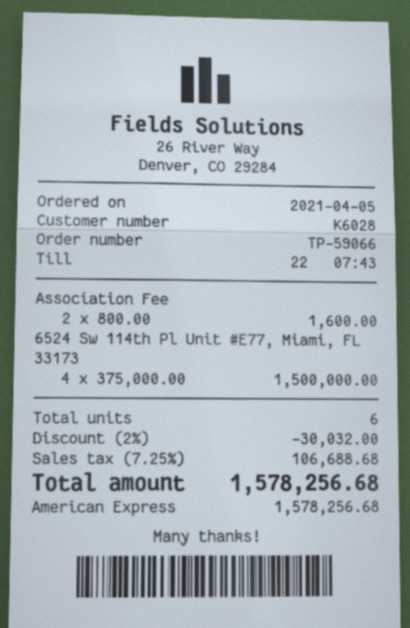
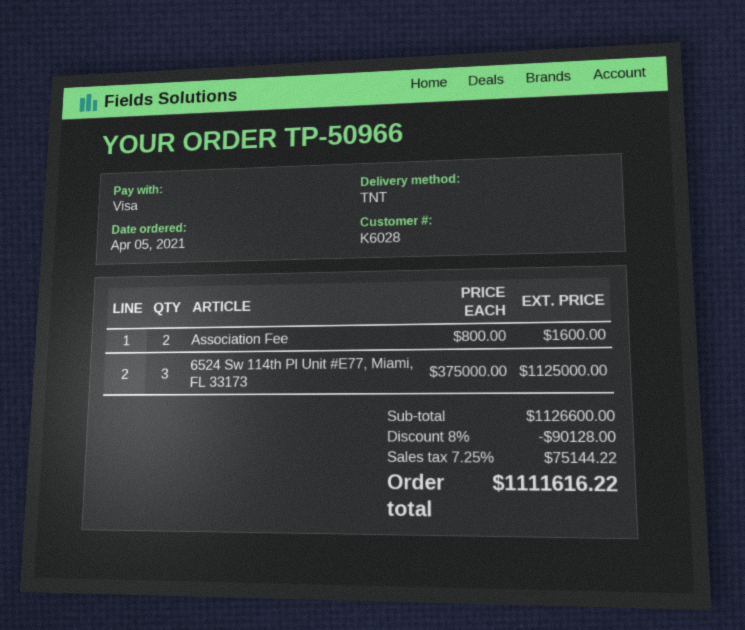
order number: TP-59066 -> TP-50966
payment method: American Express -> Visa
6524 Sw 114th Pl Unit #E77, Miami, FL 33173: 4 x 375000.00 = 1500000.00 -> 3 x 375000.00 = 1125000.00
discount: 2% = 30032.00 -> 8% = 90128.00
tax: 7.25% = 106688.68 -> 7.25% = 75144.22
total: 1578256.68 -> 1111616.22

